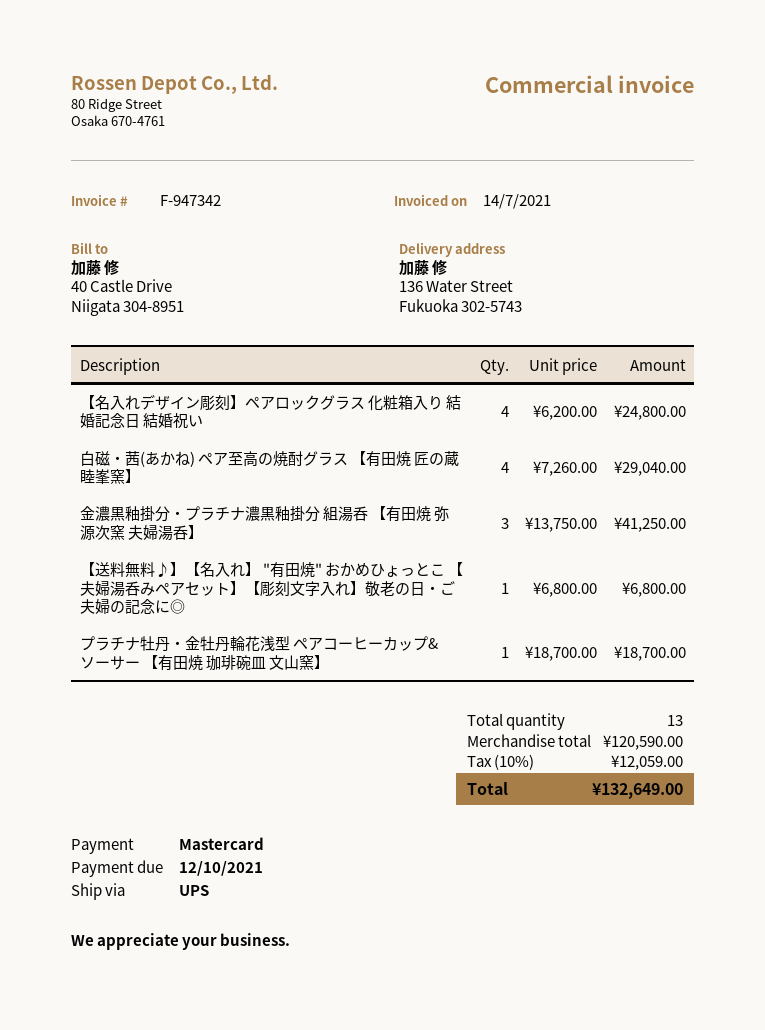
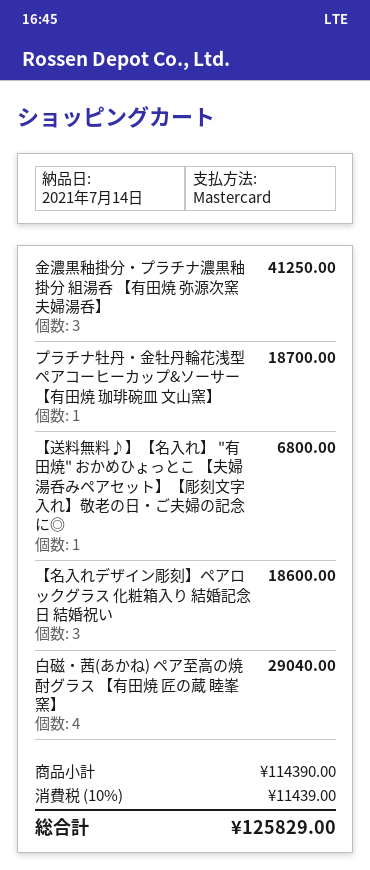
【名入れデザイン彫刻】ペアロックグラス 化粧箱入り 結婚記念日 結婚祝い: 4 for 24800.00 -> 3 for 18600.00
subtotal: 120590.00 -> 114390.00
tax: 10% = 12059.00 -> 10% = 11439.00
total: 132649.00 -> 125829.00

